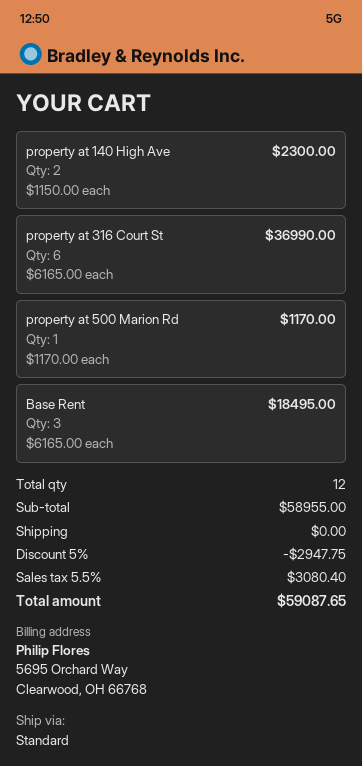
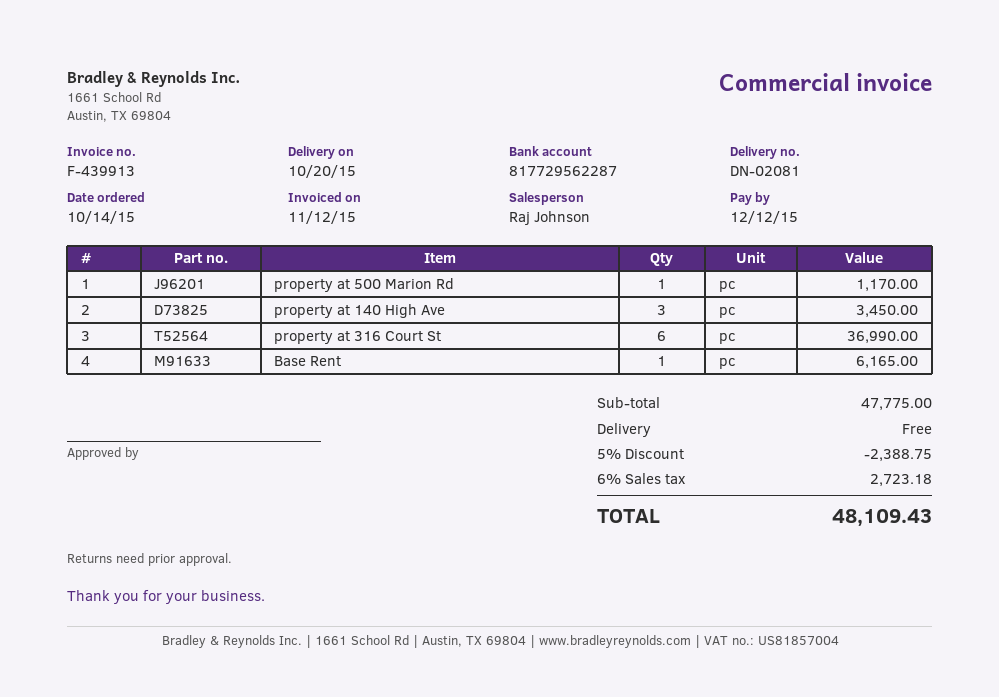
property at 140 High Ave: 2 for 2300.00 -> 3 for 3450.00
Base Rent: 3 for 18495.00 -> 1 for 6165.00
subtotal: 58955.00 -> 47775.00
discount: 5% = 2947.75 -> 5% = 2388.75
tax: 5.5% = 3080.40 -> 6% = 2723.18
total: 59087.65 -> 48109.43

